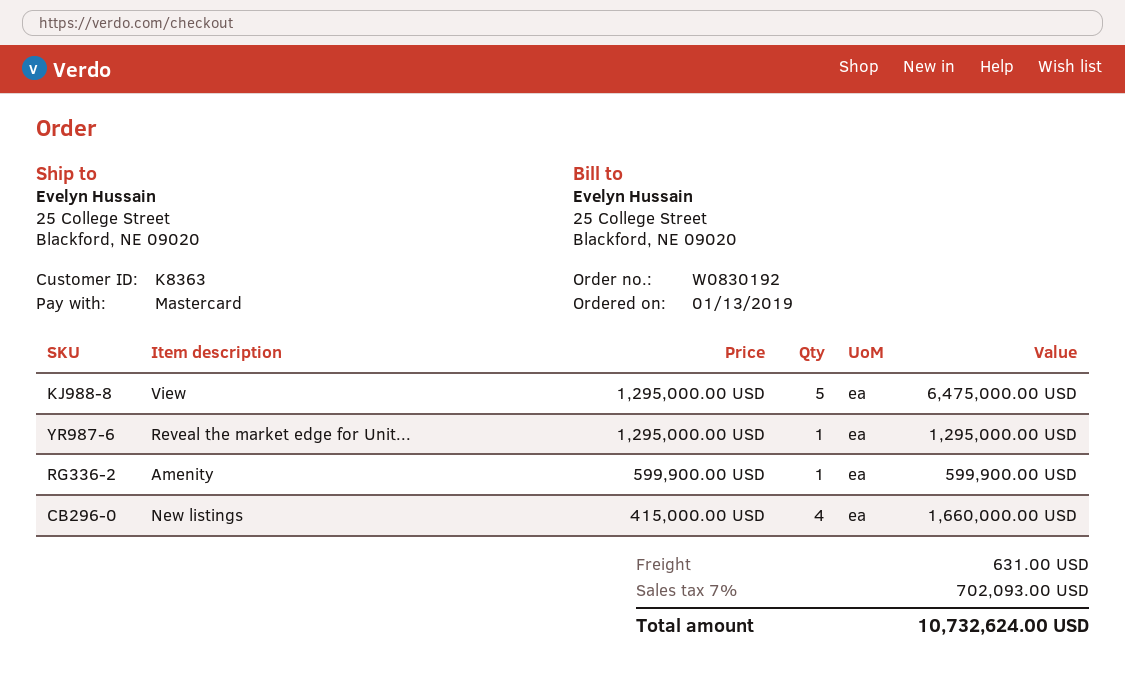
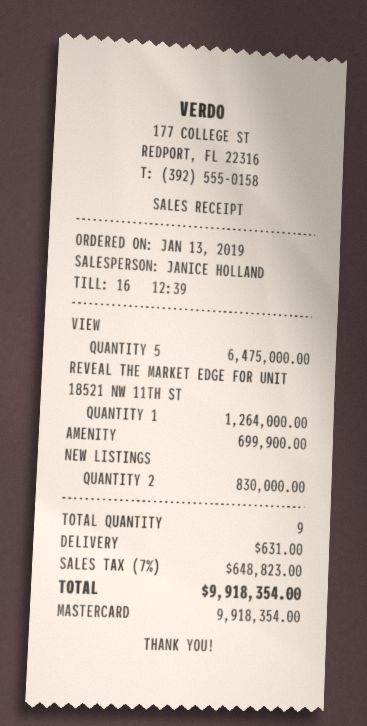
Reveal the market edge for Unit...: 1 for 1295000.00 -> 1 for 1264000.00
Amenity: 1 for 599900.00 -> 1 for 699900.00
New listings: 4 for 1660000.00 -> 2 for 830000.00
tax: 7% = 702093.00 -> 7% = 648823.00
total: 10732624.00 -> 9918354.00

